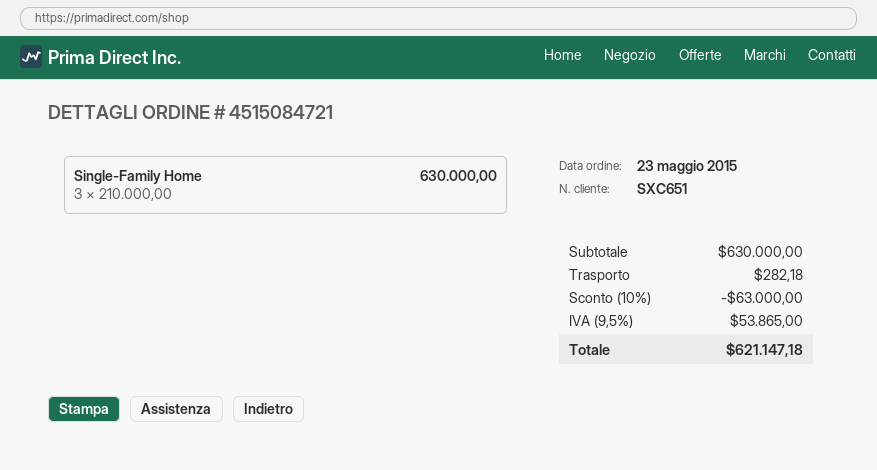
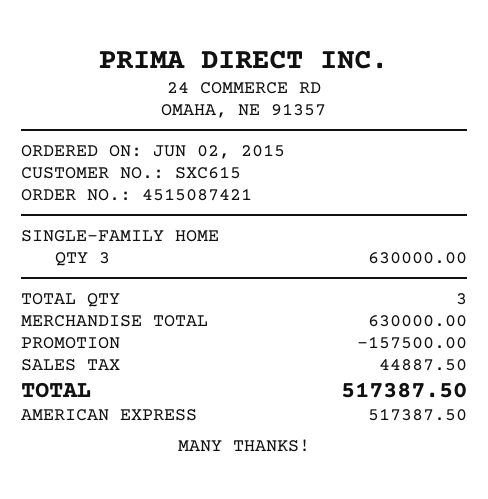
order number: 4515084721 -> 4515087421
order date: 2015-05-23 -> 2015-06-02
customer number: SXC651 -> SXC615
discount: 63000.00 -> 157500.00
shipping: 282.18 -> none
tax: 53865.00 -> 44887.50
total: 621147.18 -> 517387.50

